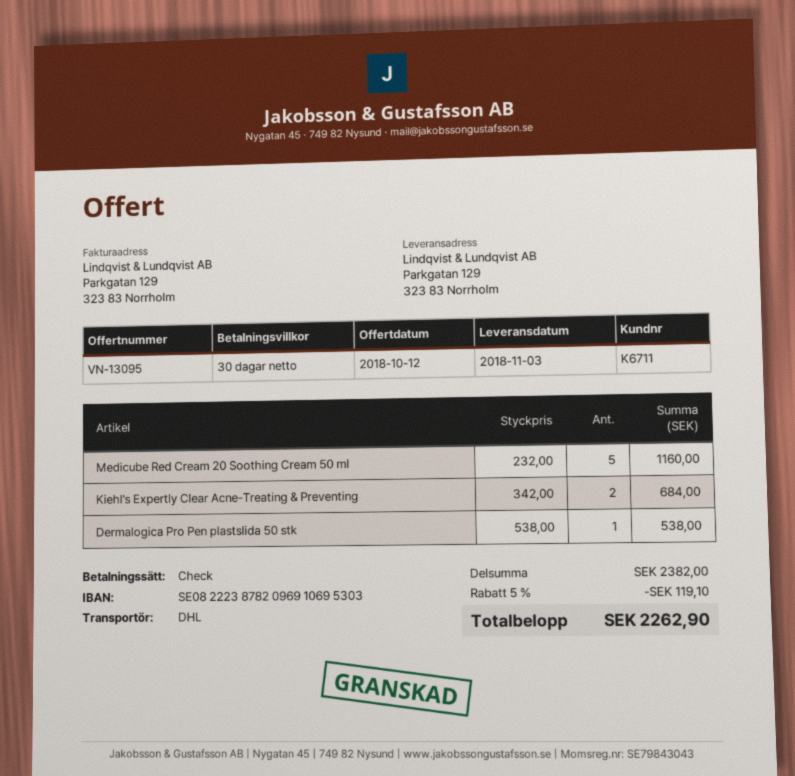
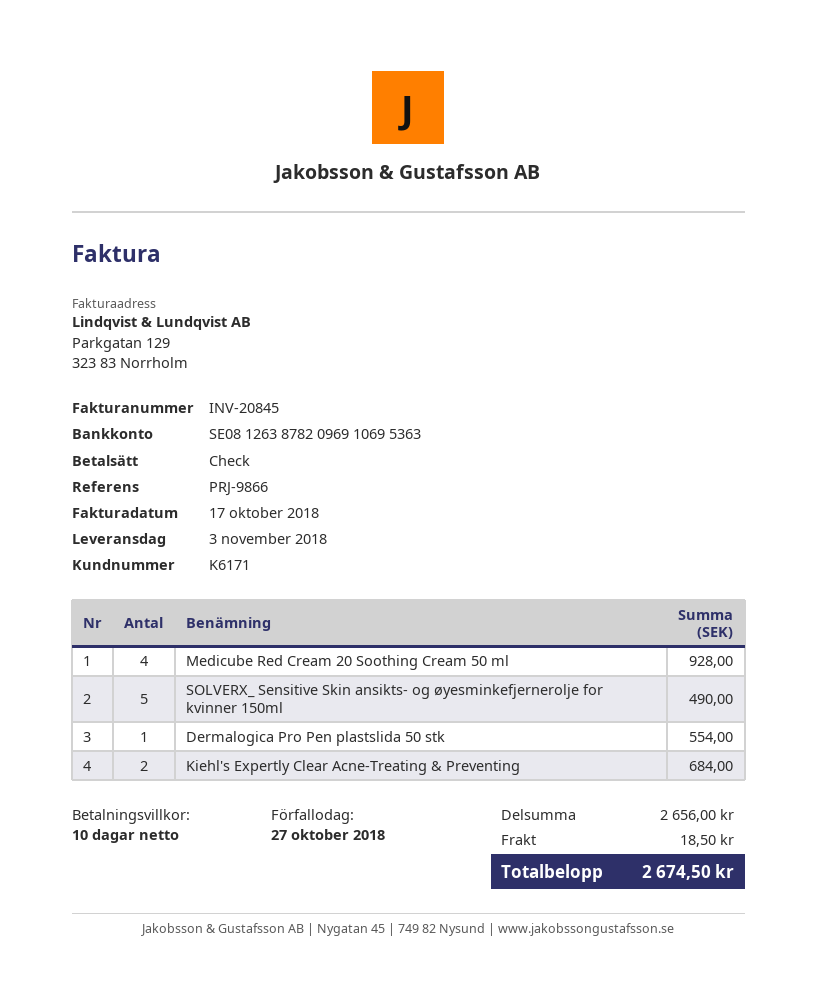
payment terms: 30 days -> 10 days
customer number: K6711 -> K6171
bank account: SE0822238782096910695303 -> SE0812638782096910695363
Medicube Red Cream 20 Soothing Cream 50 ml: 5 for 1160.00 -> 4 for 928.00
Dermalogica Pro Pen plastslida 50 stk: 1 for 538.00 -> 1 for 554.00
SOLVERX_ Sensitive Skin ansikts- og øyesminkefjernerolje for kvinner 150ml: none -> 5 for 490.00
subtotal: 2382.00 -> 2656.00
discount: 5% = 119.10 -> none
shipping: none -> 18.50
total: 2262.90 -> 2674.50

